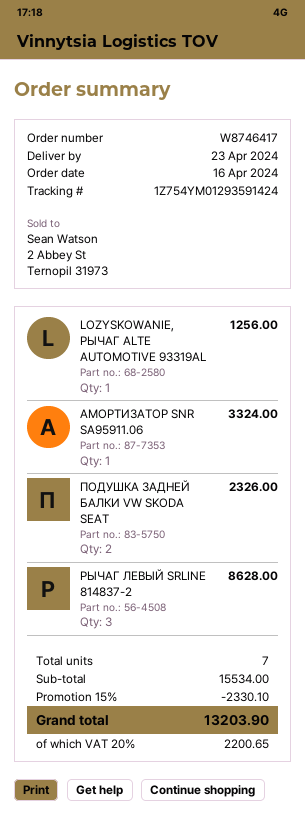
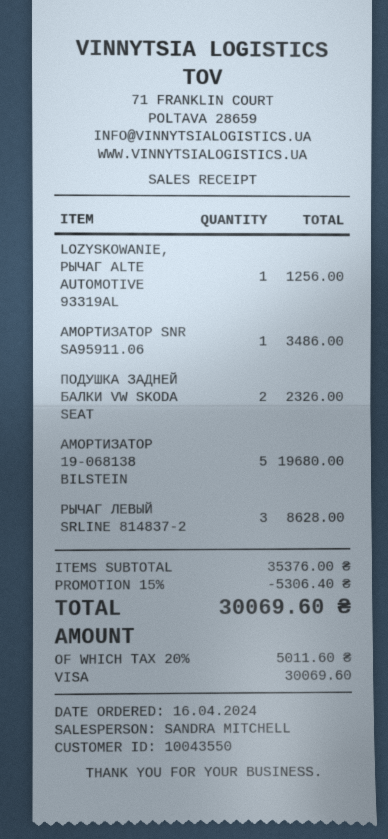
АМОРТИЗАТОР SNR SA95911.06: 1 for 3324.00 -> 1 for 3486.00
АМОРТИЗАТОР 19-068138 BILSTEIN: none -> 5 for 19680.00
subtotal: 15534.00 -> 35376.00
discount: 15% = 2330.10 -> 15% = 5306.40
tax: 20% = 2200.65 -> 20% = 5011.60
total: 13203.90 -> 30069.60

